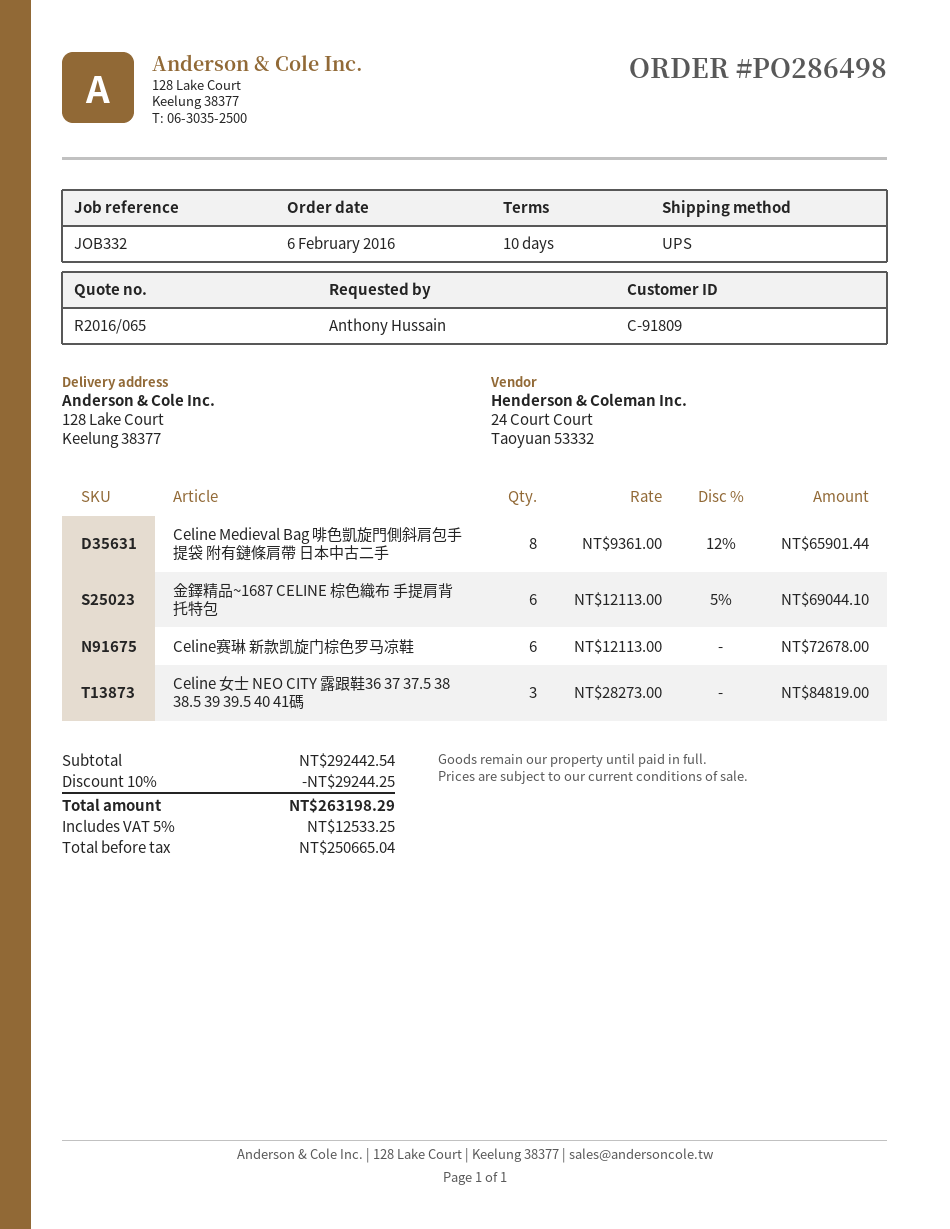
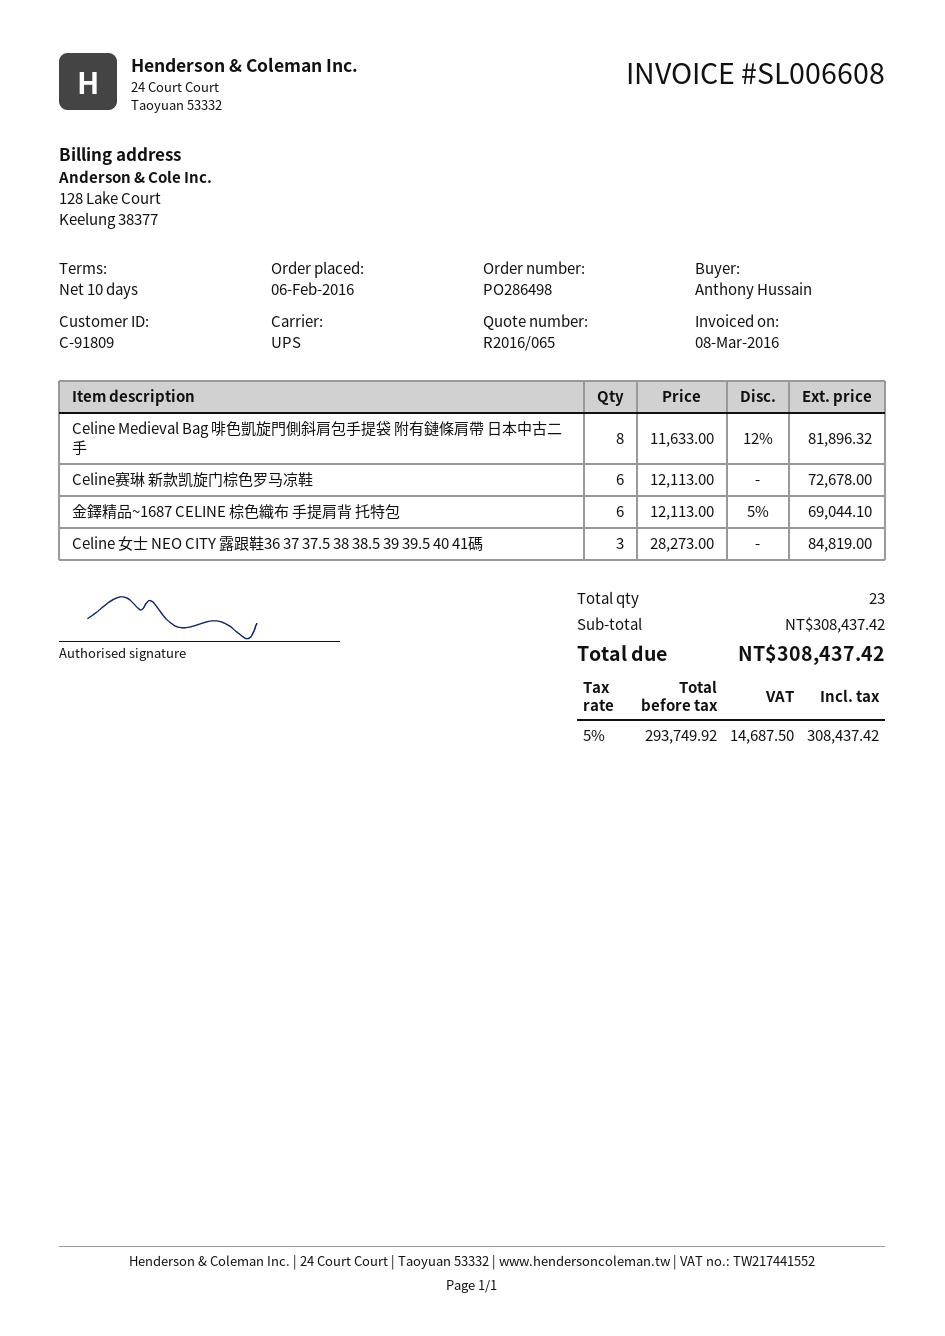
Celine Medieval Bag 啡色凱旋門側斜肩包手提袋 附有鏈條肩帶 日本中古二手: 8 x 9361.00 - 12% = 65901.44 -> 8 x 11633.00 - 12% = 81896.32
subtotal: 292442.54 -> 308437.42
discount: 10% = 29244.25 -> none
net: 250665.04 -> 293749.92
tax: 5% = 12533.25 -> 5% = 14687.50
total: 263198.29 -> 308437.42

